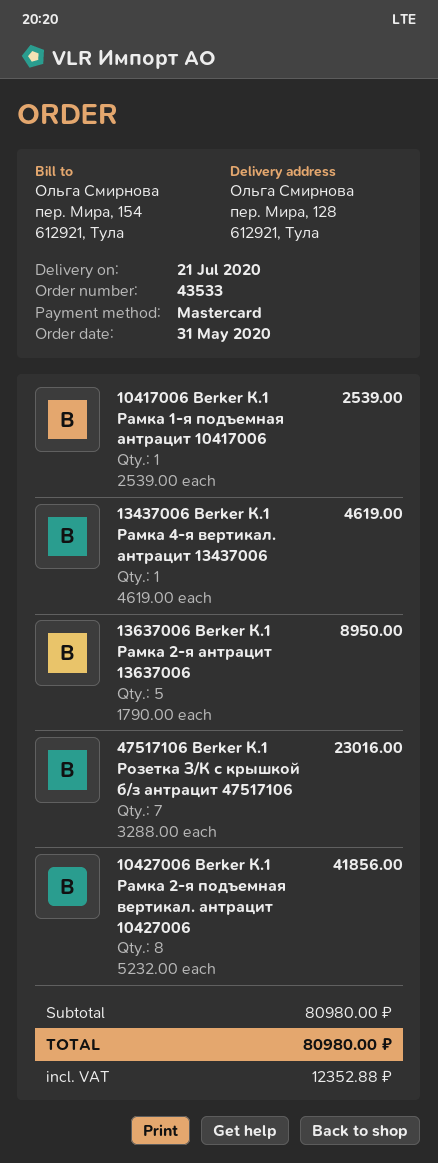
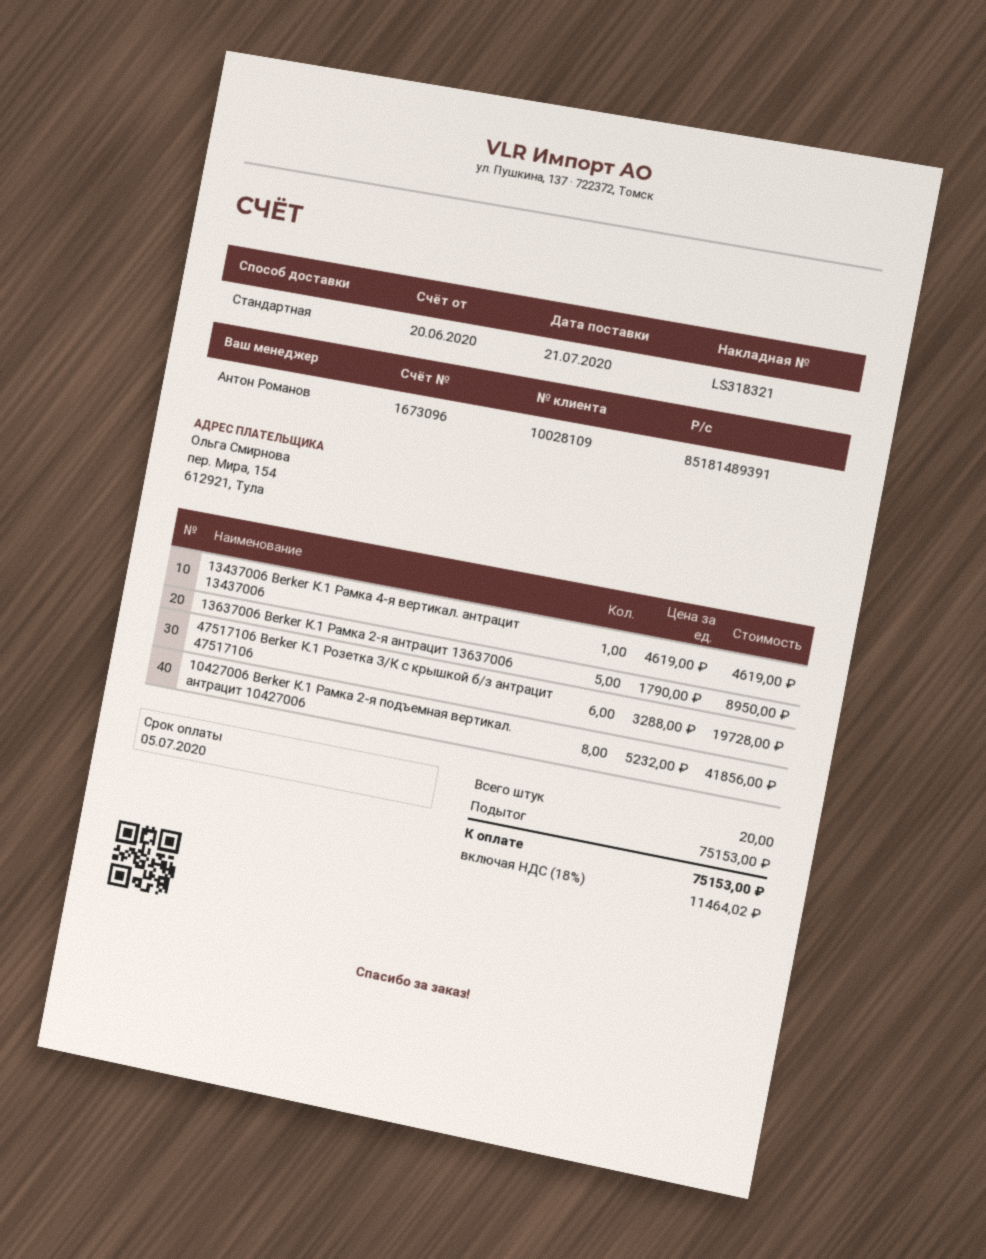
10417006 Berker К.1 Рамка 1-я подъемная антрацит 10417006: 1 x 2539.00 = 2539.00 -> none
47517106 Berker К.1 Розетка З/К с крышкой б/з антрацит 47517106: 7 x 3288.00 = 23016.00 -> 6 x 3288.00 = 19728.00
subtotal: 80980.00 -> 75153.00
tax: 12352.88 -> 11464.02
total: 80980.00 -> 75153.00

